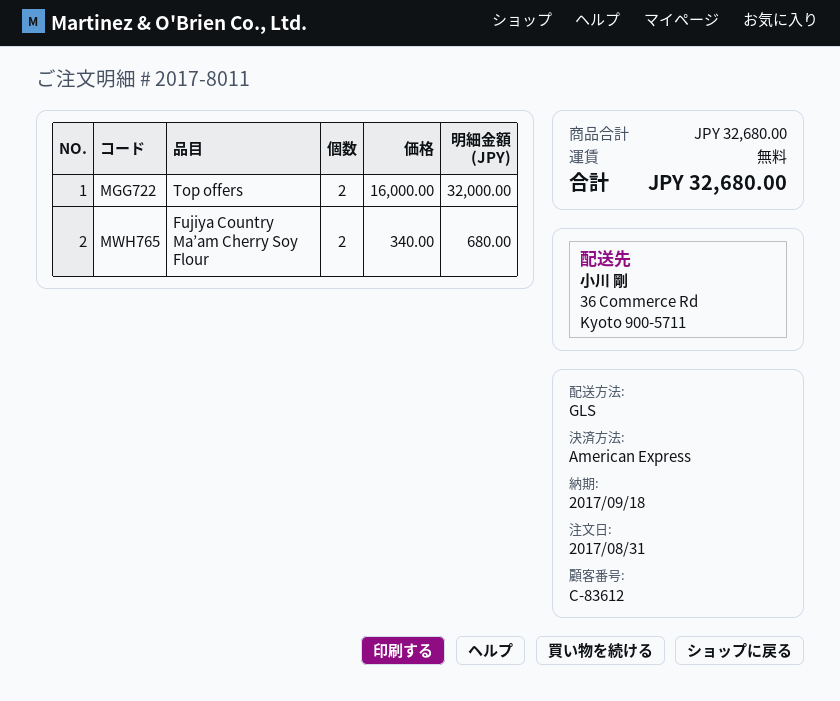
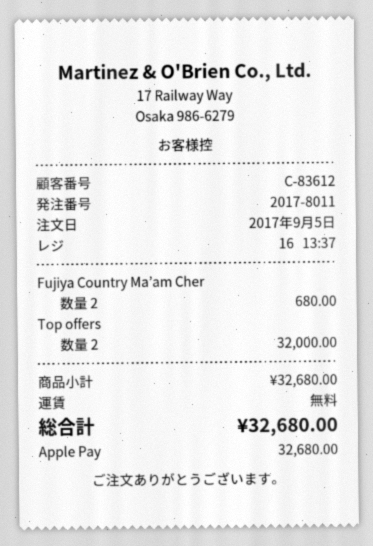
order date: 2017-08-31 -> 2017-09-05
payment method: American Express -> Apple Pay

